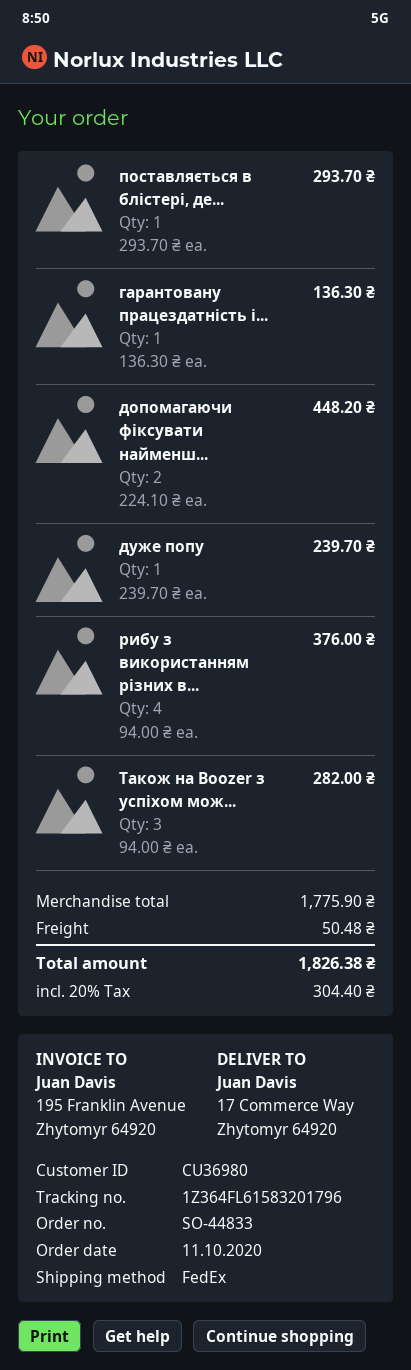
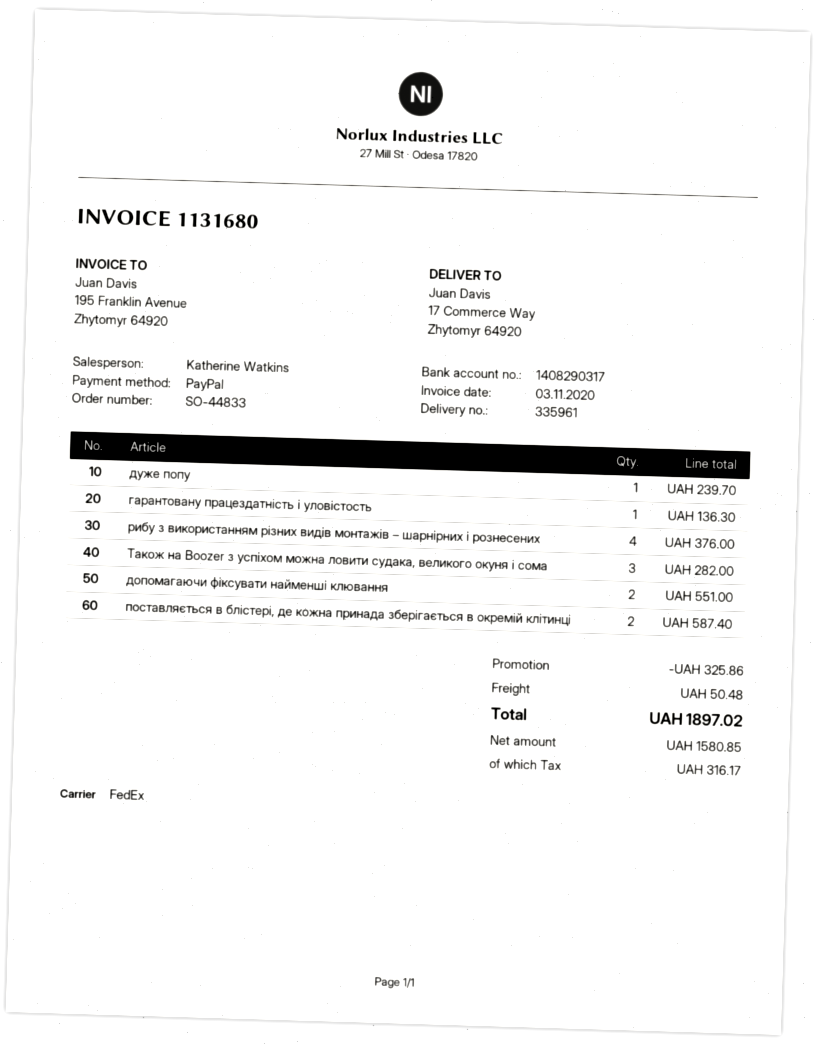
поставляється в блістері, де...: 1 for 293.70 -> 2 for 587.40
допомагаючи фіксувати найменш...: 2 for 448.20 -> 2 for 551.00
discount: none -> 325.86
tax: 304.40 -> 316.17
total: 1826.38 -> 1897.02

